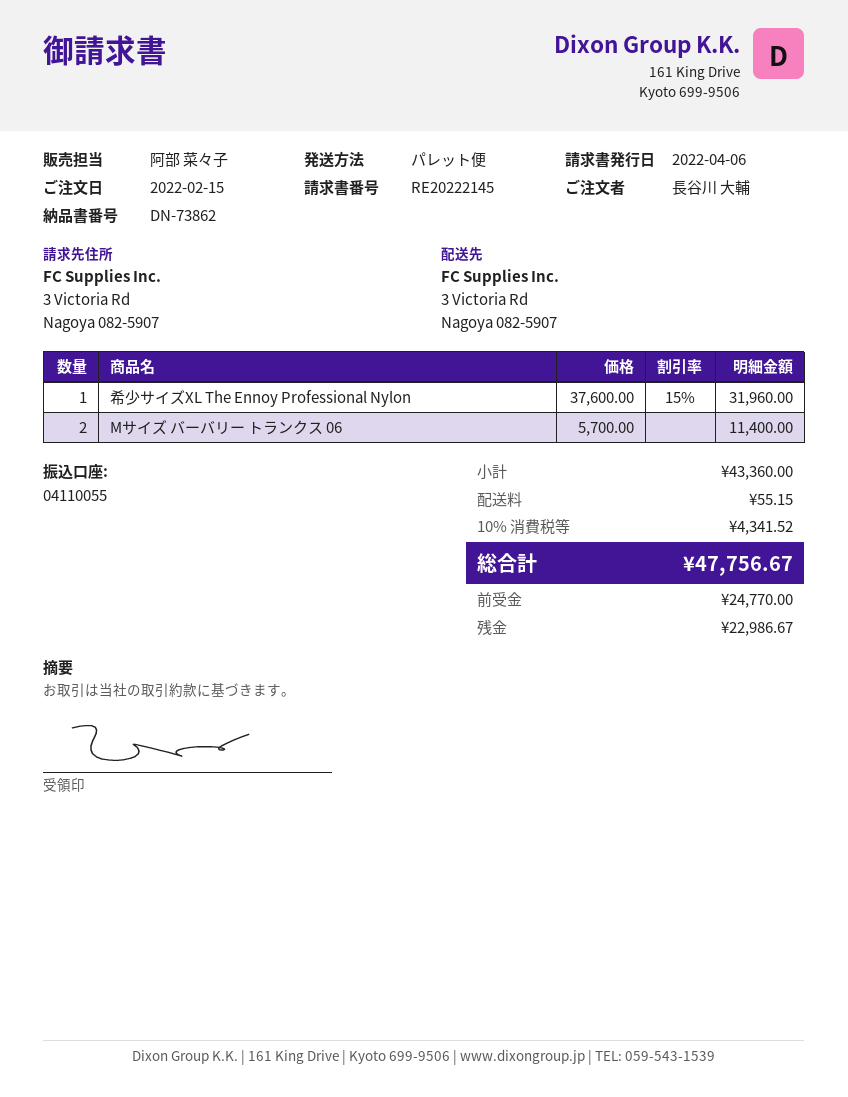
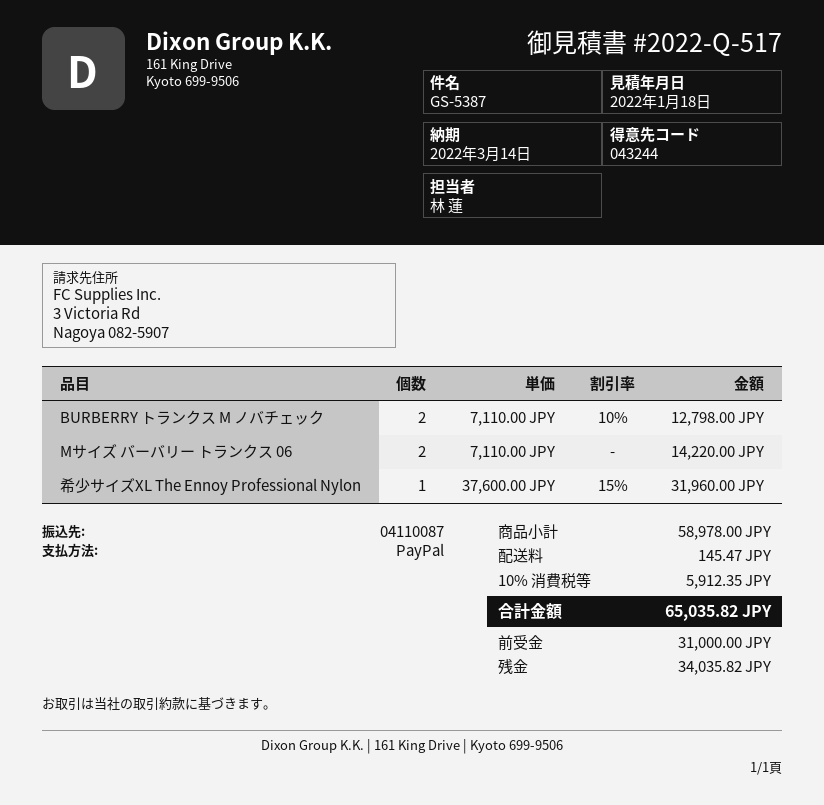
sales rep: 阿部 菜々子 -> 林 蓮
bank account: 04110055 -> 04110087
Mサイズ バーバリー トランクス 06: 2 x 5700.00 = 11400.00 -> 2 x 7110.00 = 14220.00
BURBERRY トランクス M ノバチェック: none -> 2 x 7110.00 - 10% = 12798.00
subtotal: 43360.00 -> 58978.00
shipping: 55.15 -> 145.47
tax: 10% = 4341.52 -> 10% = 5912.35
total: 47756.67 -> 65035.82
deposit: 24770.00 -> 31000.00
balance: 22986.67 -> 34035.82

